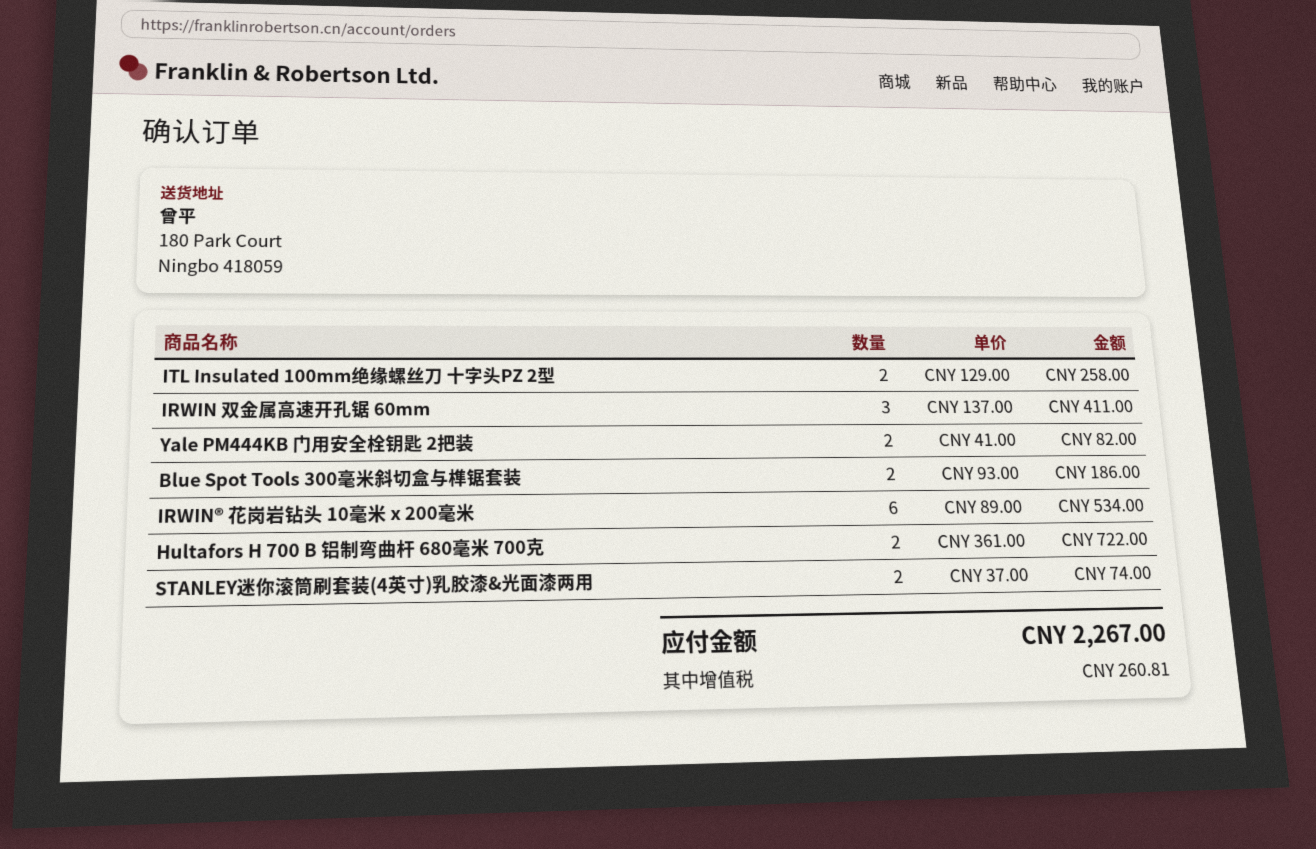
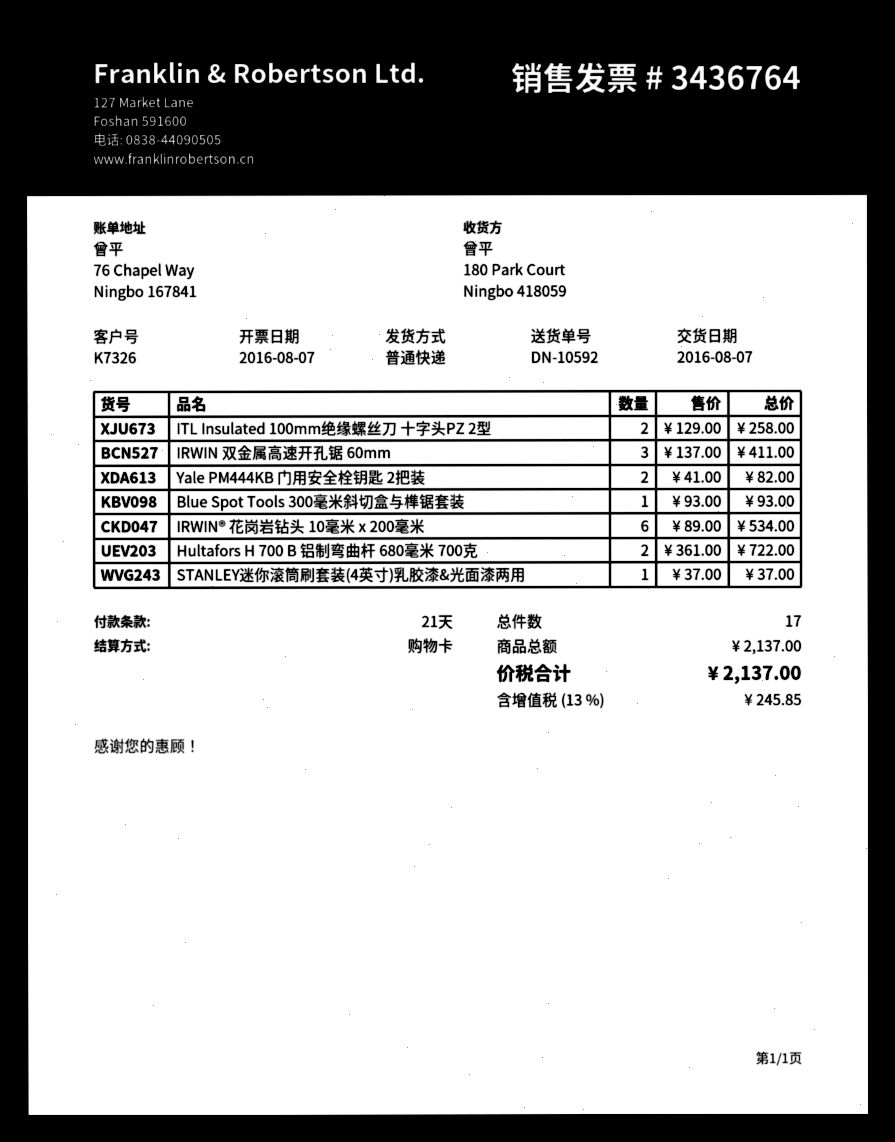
Blue Spot Tools 300毫米斜切盒与榫锯套装: 2 x 93.00 = 186.00 -> 1 x 93.00 = 93.00
STANLEY迷你滚筒刷套装(4英寸)乳胶漆&光面漆两用: 2 x 37.00 = 74.00 -> 1 x 37.00 = 37.00
tax: 260.81 -> 245.85
total: 2267.00 -> 2137.00

